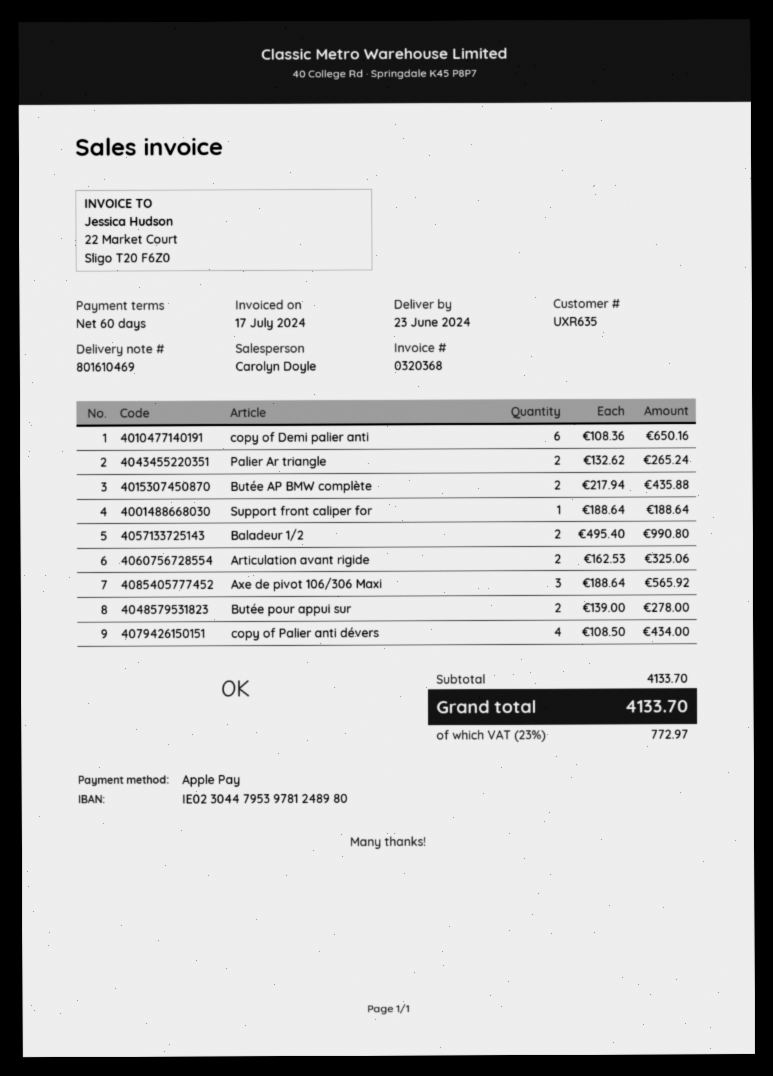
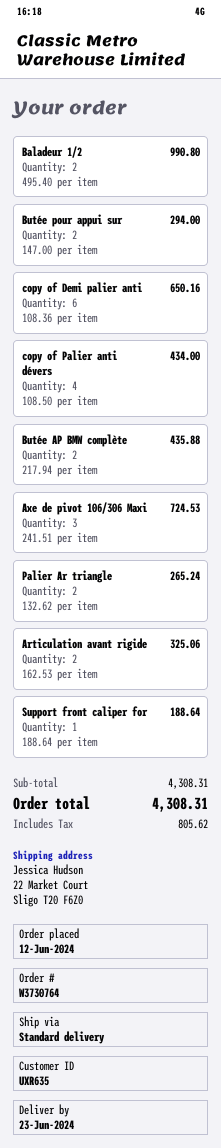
Axe de pivot 106/306 Maxi: 3 x 188.64 = 565.92 -> 3 x 241.51 = 724.53
Butée pour appui sur: 2 x 139.00 = 278.00 -> 2 x 147.00 = 294.00
subtotal: 4133.70 -> 4308.31
tax: 772.97 -> 805.62
total: 4133.70 -> 4308.31

